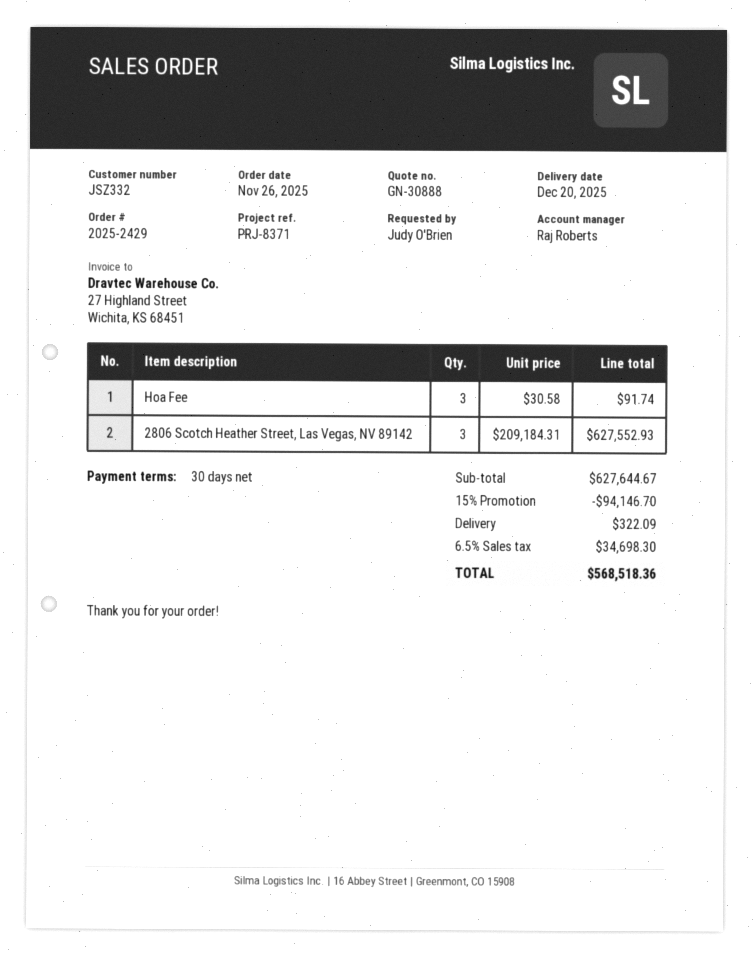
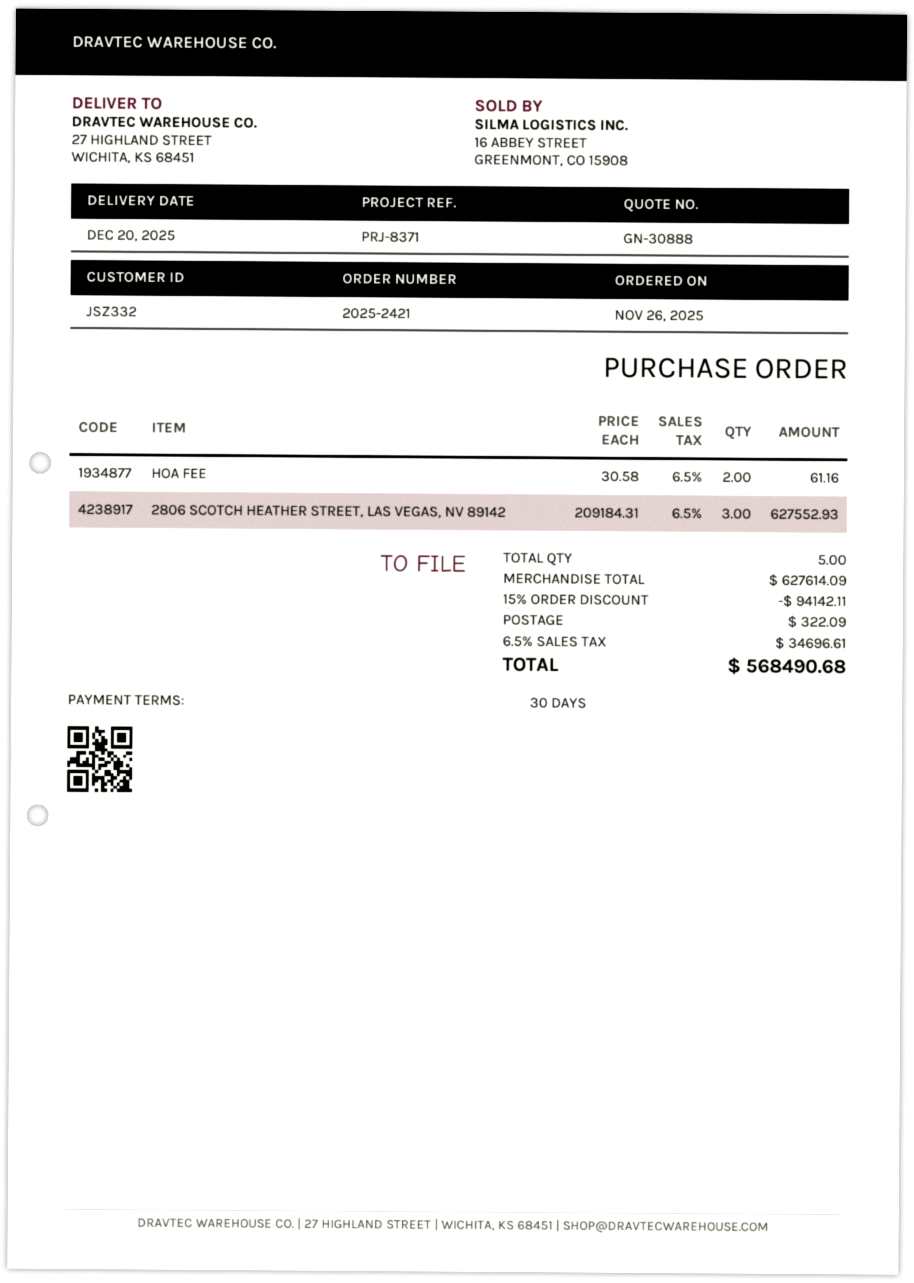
order number: 2025-2429 -> 2025-2421
Hoa Fee: 3 x 30.58 = 91.74 -> 2 x 30.58 = 61.16
subtotal: 627644.67 -> 627614.09
discount: 15% = 94146.70 -> 15% = 94142.11
tax: 6.5% = 34698.30 -> 6.5% = 34696.61
total: 568518.36 -> 568490.68

